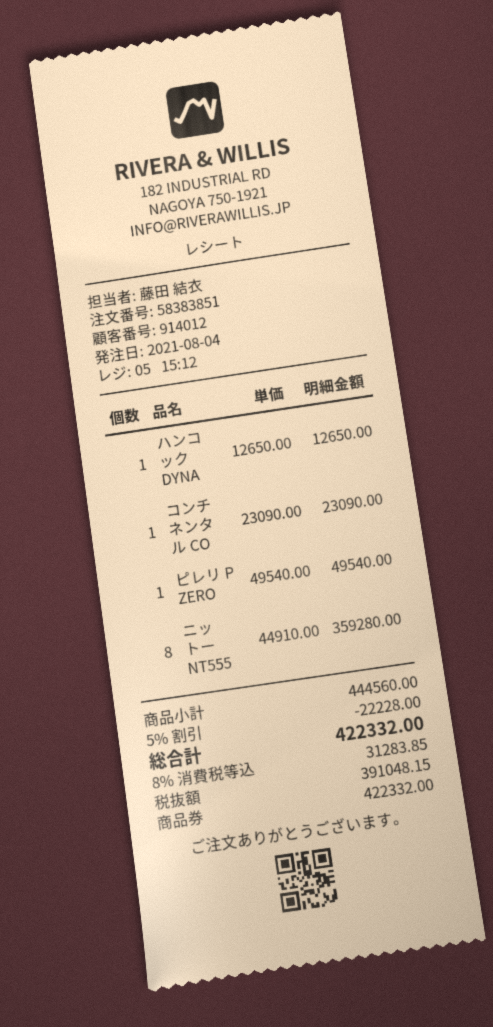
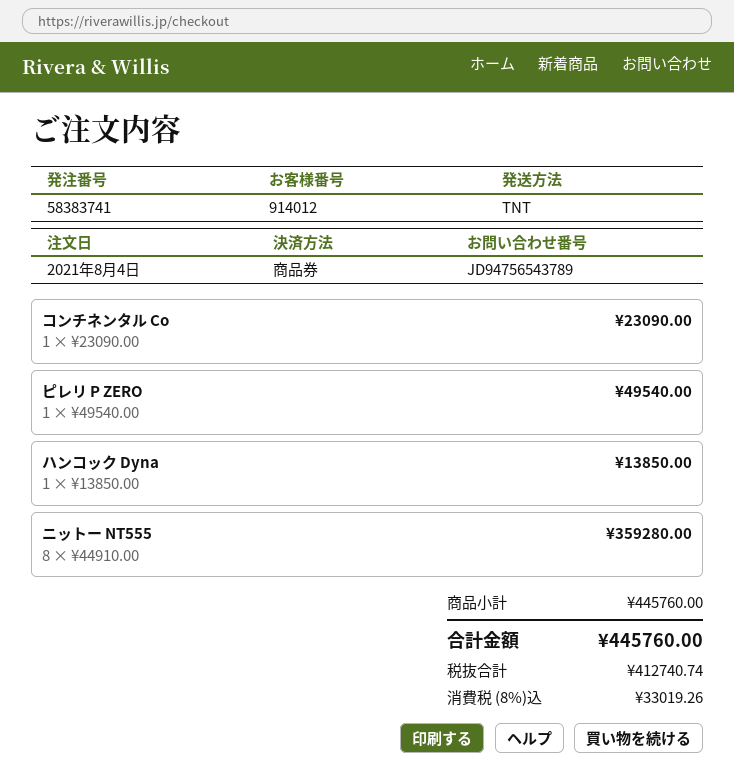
order number: 58383851 -> 58383741
ハンコック DYNA: 1 x 12650.00 = 12650.00 -> 1 x 13850.00 = 13850.00
subtotal: 444560.00 -> 445760.00
discount: 5% = 22228.00 -> none
net: 391048.15 -> 412740.74
tax: 8% = 31283.85 -> 8% = 33019.26
total: 422332.00 -> 445760.00

